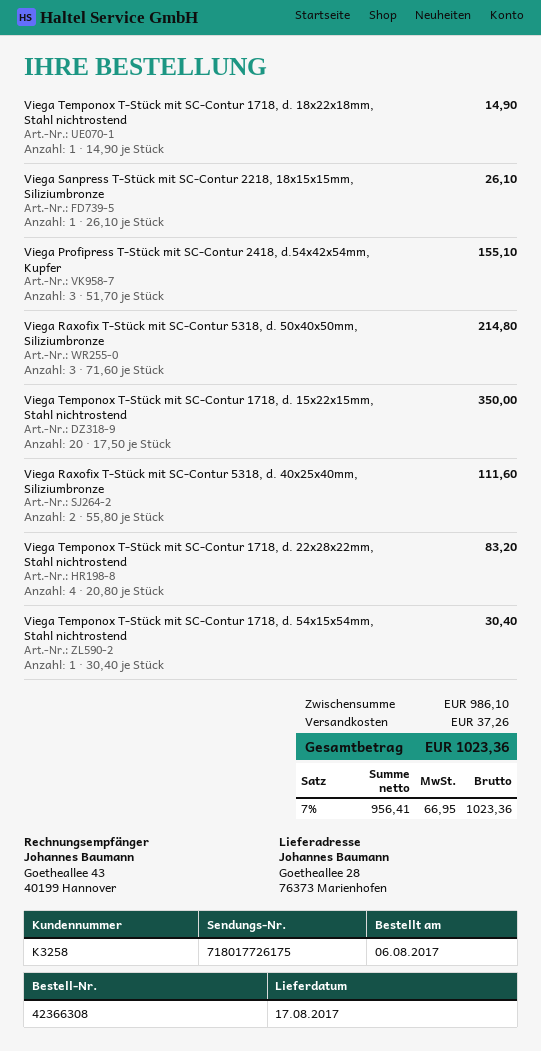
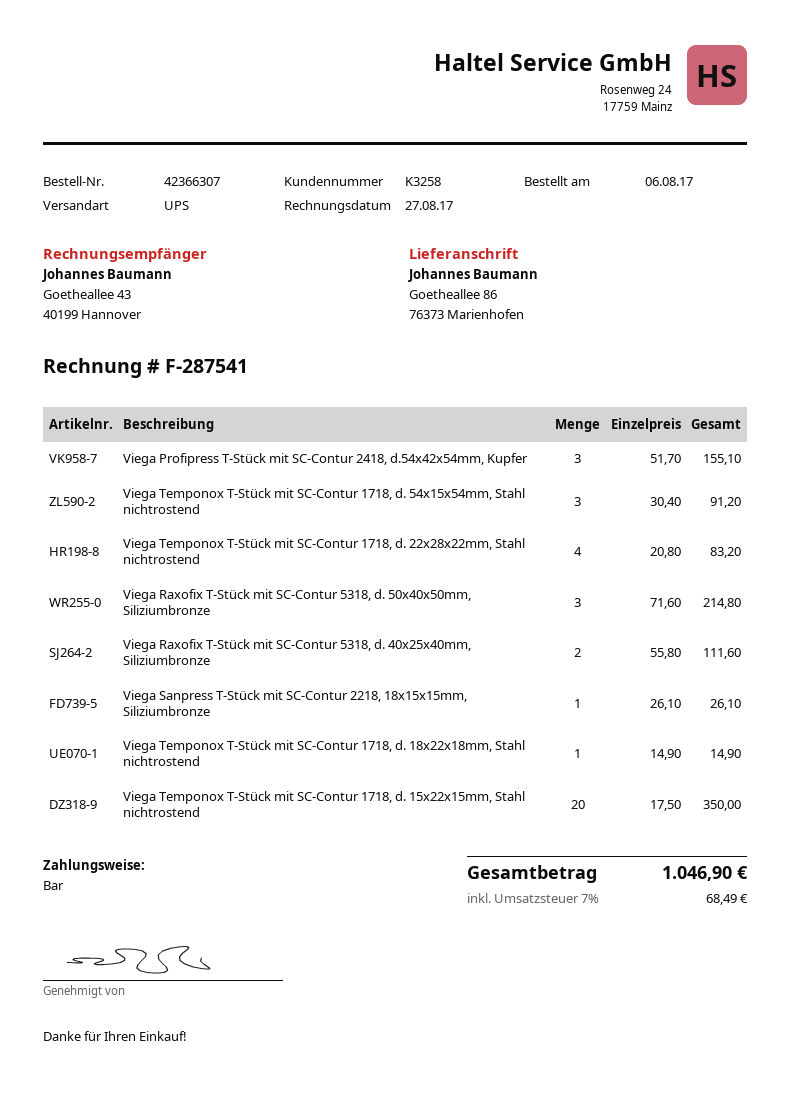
order number: 42366308 -> 42366307
ship to: Goetheallee 28, 76373 Marienhofen -> Goetheallee 86, 76373 Marienhofen
Viega Temponox T-Stück mit SC-Contur 1718, d. 54x15x54mm, Stahl nichtrostend: 1 x 30.40 = 30.40 -> 3 x 30.40 = 91.20
shipping: 37.26 -> none
tax: 7% = 66.95 -> 7% = 68.49
total: 1023.36 -> 1046.90

